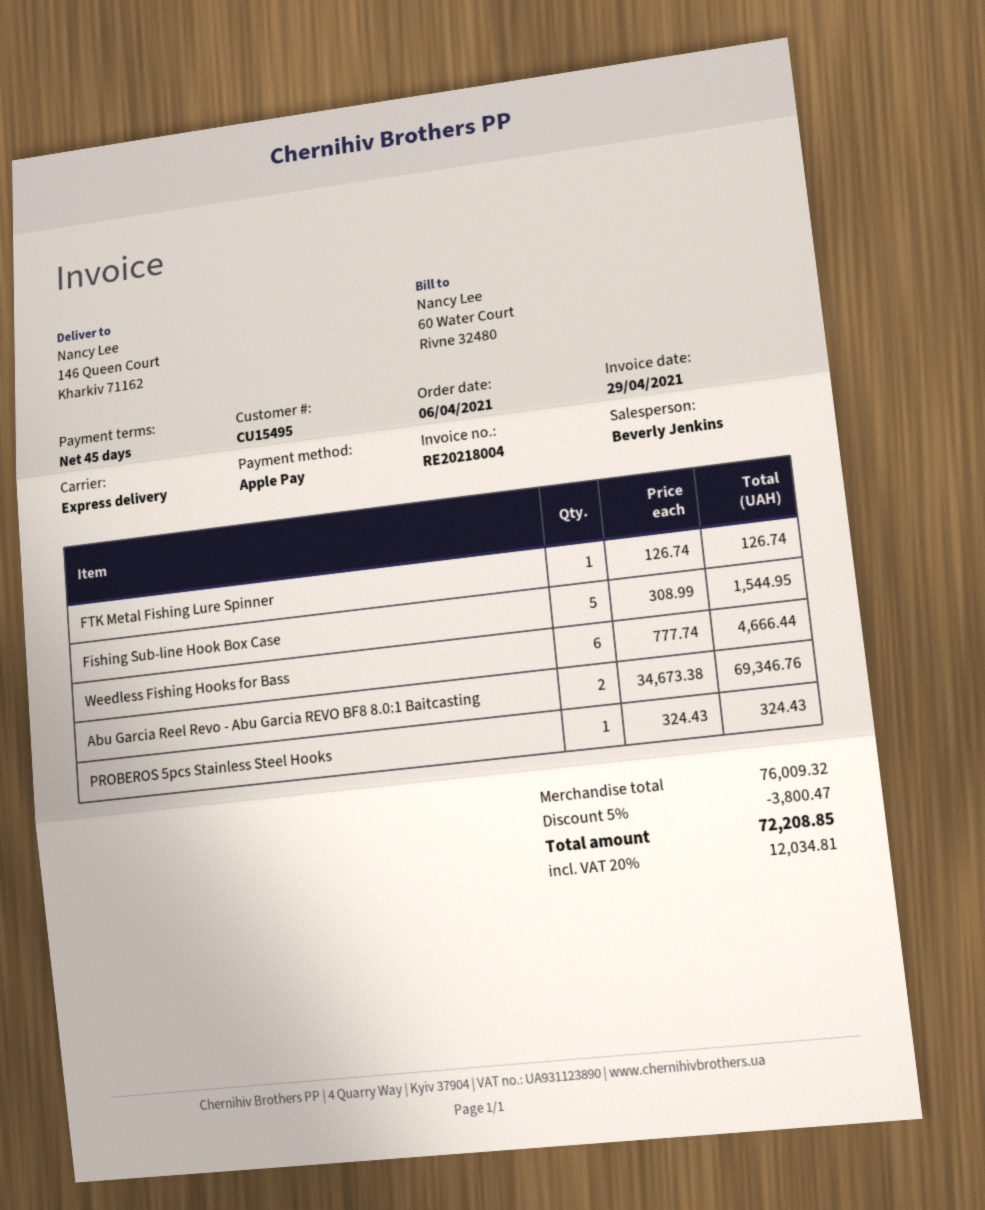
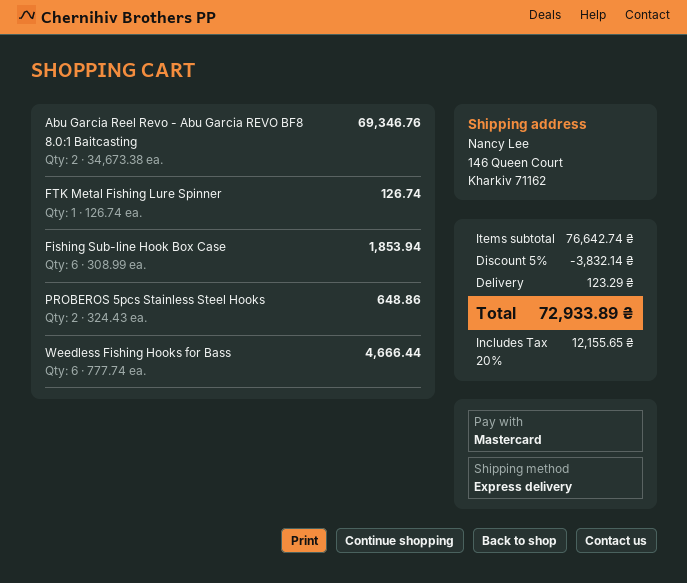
payment method: Apple Pay -> Mastercard
Fishing Sub-line Hook Box Case: 5 x 308.99 = 1544.95 -> 6 x 308.99 = 1853.94
PROBEROS 5pcs Stainless Steel Hooks: 1 x 324.43 = 324.43 -> 2 x 324.43 = 648.86
subtotal: 76009.32 -> 76642.74
discount: 5% = 3800.47 -> 5% = 3832.14
shipping: none -> 123.29
tax: 20% = 12034.81 -> 20% = 12155.65
total: 72208.85 -> 72933.89

